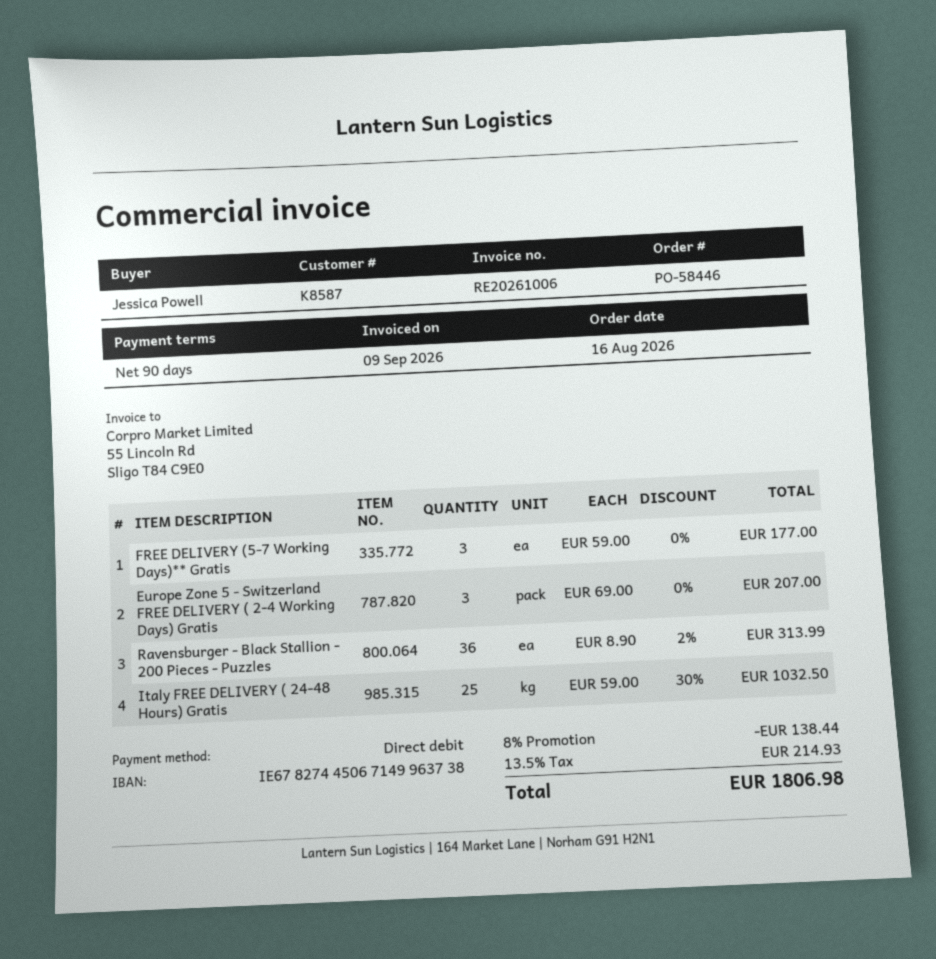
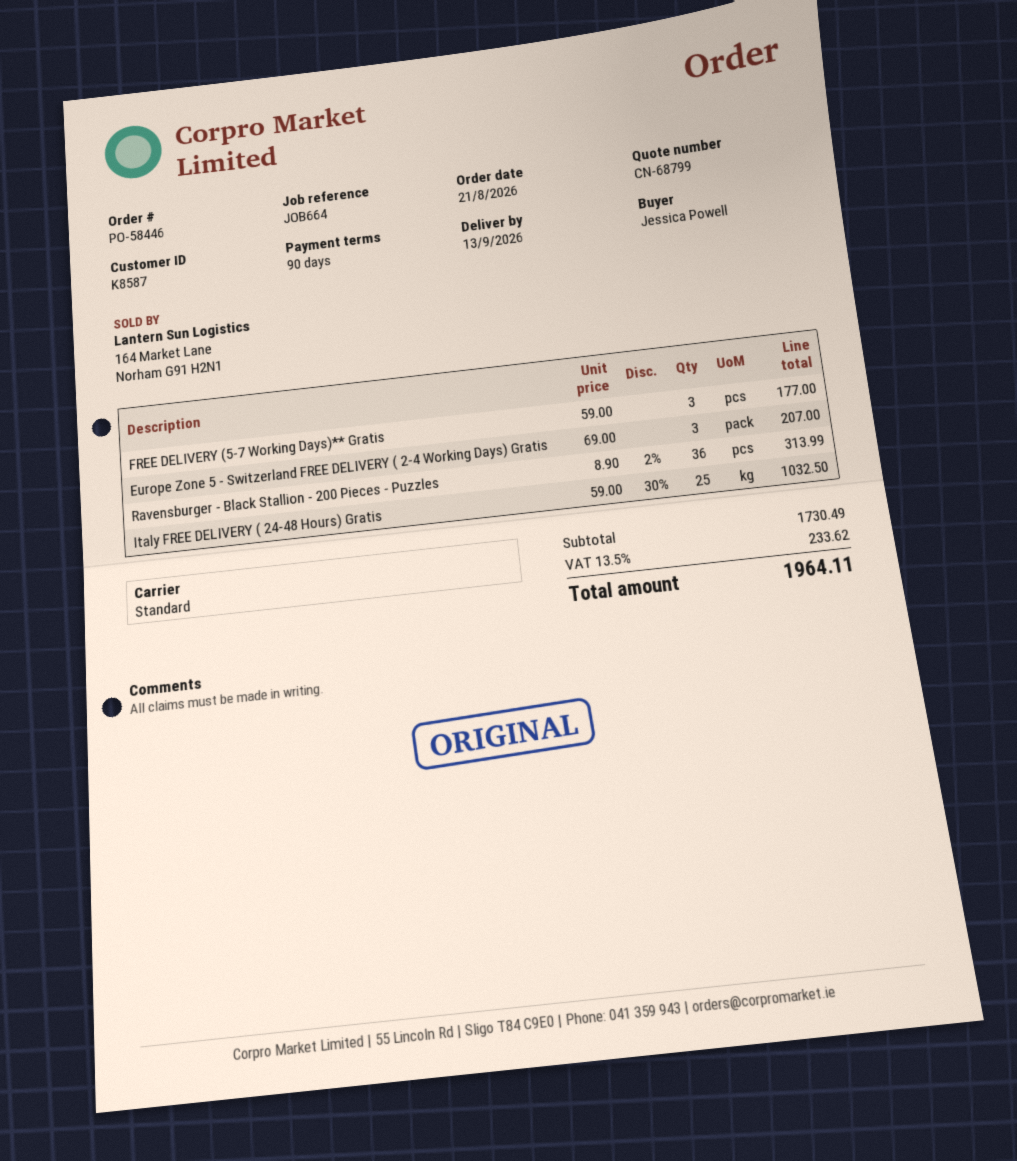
order date: 2026-08-16 -> 2026-08-21
discount: 8% = 138.44 -> none
tax: 13.5% = 214.93 -> 13.5% = 233.62
total: 1806.98 -> 1964.11

